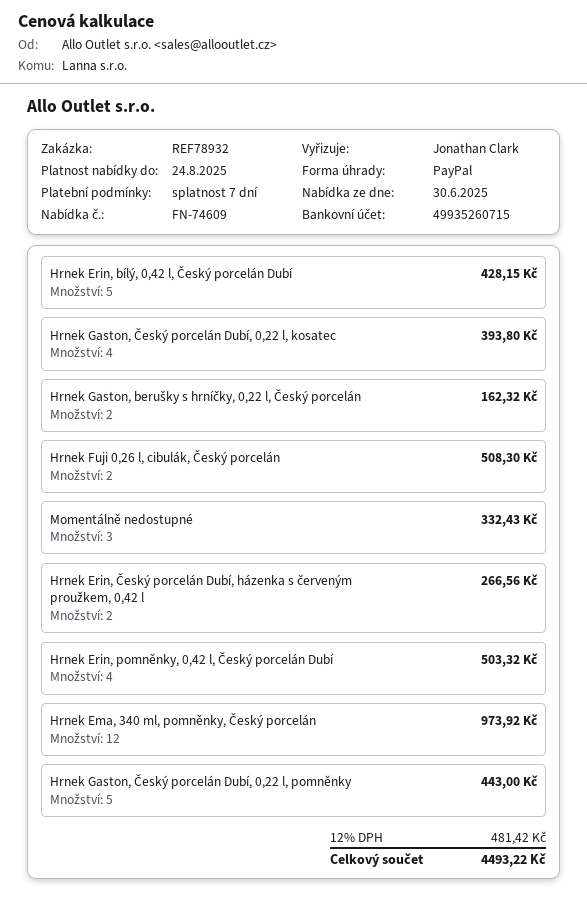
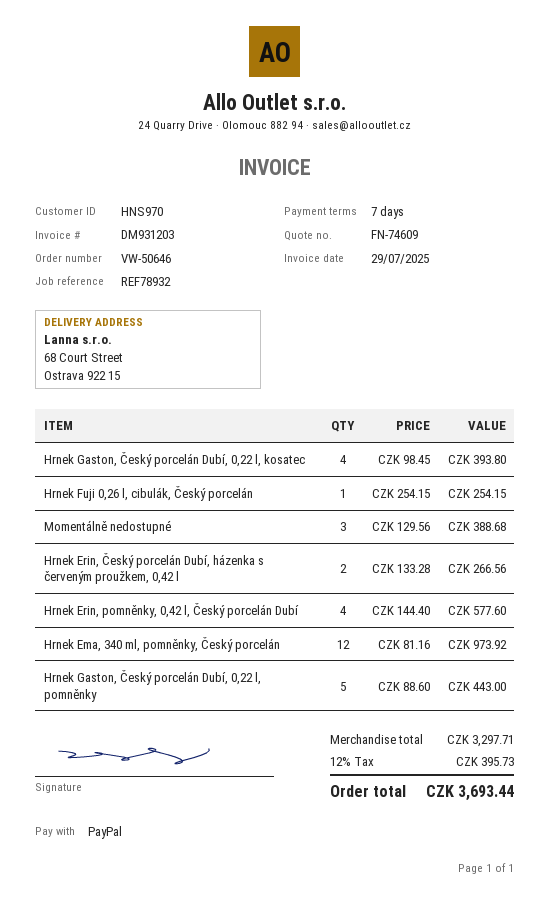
Hrnek Erin, bílý, 0,42 l, Český porcelán Dubí: 5 for 428.15 -> none
Hrnek Gaston, berušky s hrníčky, 0,22 l, Český porcelán: 2 for 162.32 -> none
Hrnek Fuji 0,26 l, cibulák, Český porcelán: 2 for 508.30 -> 1 for 254.15
Momentálně nedostupné: 3 for 332.43 -> 3 for 388.68
Hrnek Erin, pomněnky, 0,42 l, Český porcelán Dubí: 4 for 503.32 -> 4 for 577.60
tax: 12% = 481.42 -> 12% = 395.73
total: 4493.22 -> 3693.44

